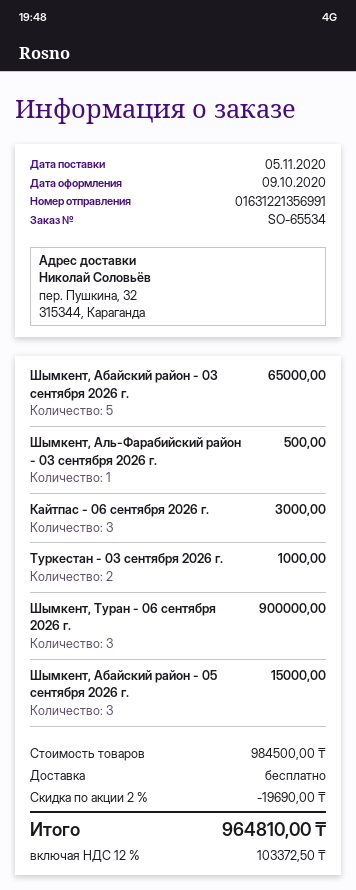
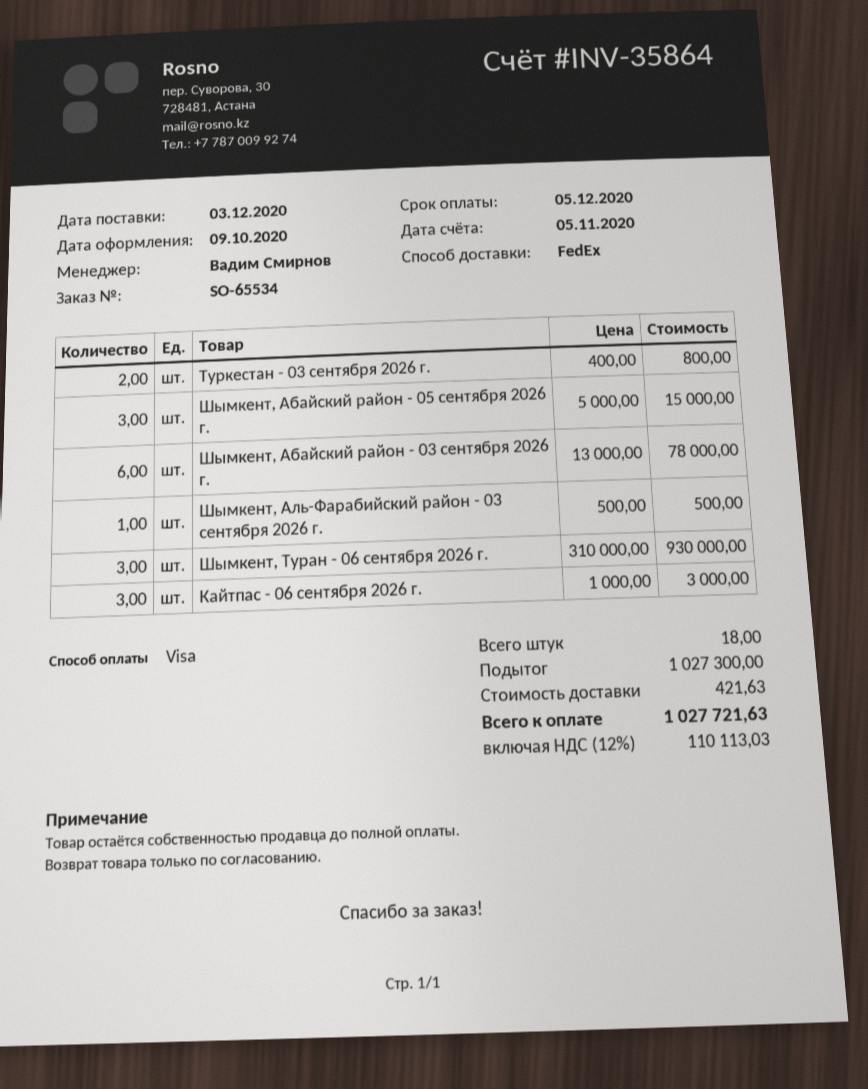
delivery date: 2020-11-05 -> 2020-12-03
Шымкент, Абайский район - 03 сентября 2026 г.: 5 for 65000.00 -> 6 for 78000.00
Туркестан - 03 сентября 2026 г.: 2 for 1000.00 -> 2 for 800.00
Шымкент, Туран - 06 сентября 2026 г.: 3 for 900000.00 -> 3 for 930000.00
subtotal: 984500.00 -> 1027300.00
discount: 2% = 19690.00 -> none
shipping: 0.00 -> 421.63
tax: 12% = 103372.50 -> 12% = 110113.03
total: 964810.00 -> 1027721.63

